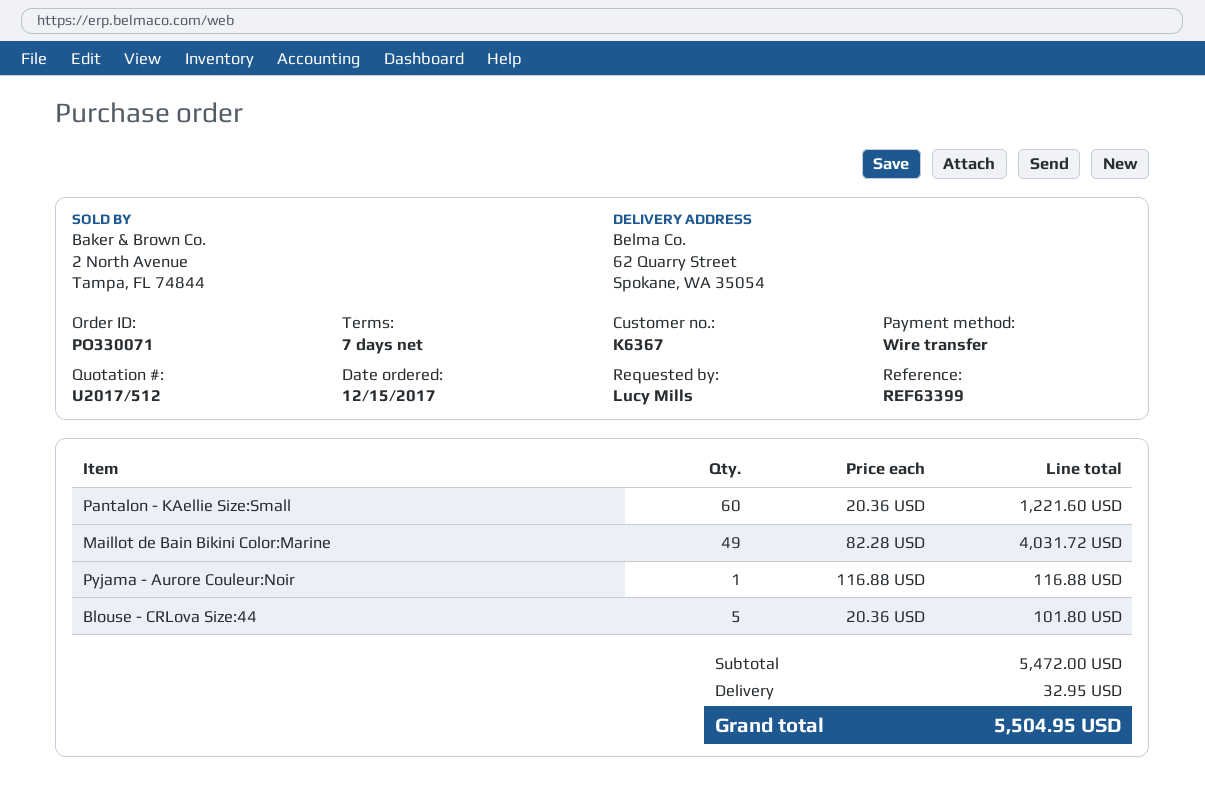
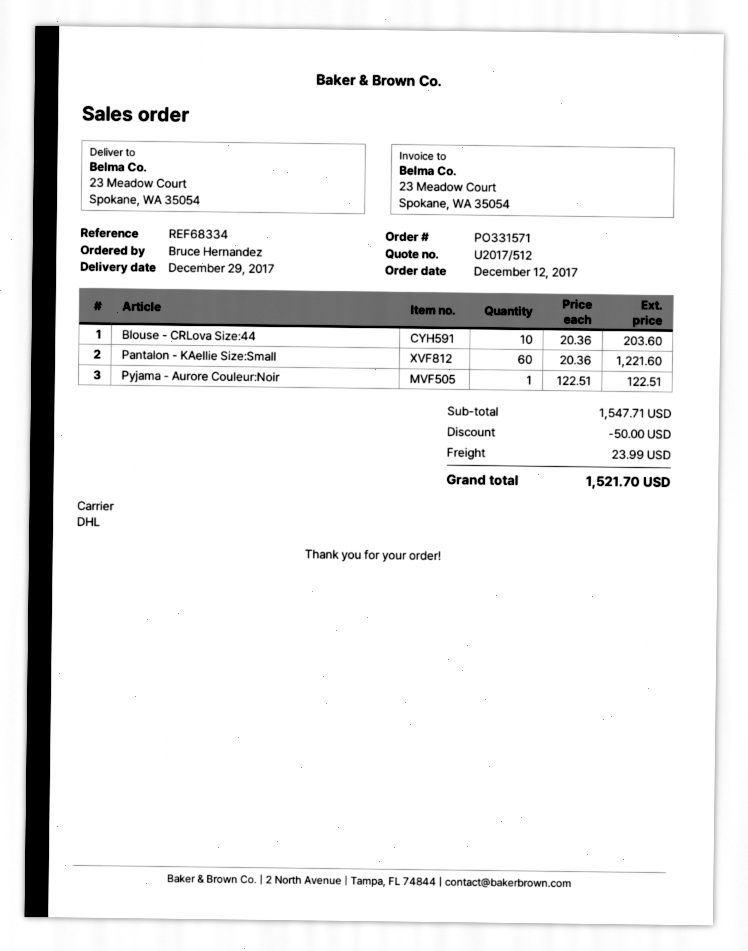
order number: PO330071 -> PO331571
order date: 2017-12-15 -> 2017-12-12
reference: REF63399 -> REF68334
ordered by: Lucy Mills -> Bruce Hernandez
ship to: 62 Quarry Street, Spokane, WA 35054 -> 23 Meadow Court, Spokane, WA 35054
Maillot de Bain Bikini Color:Marine: 49 x 82.28 = 4031.72 -> none
Pyjama - Aurore Couleur:Noir: 1 x 116.88 = 116.88 -> 1 x 122.51 = 122.51
Blouse - CRLova Size:44: 5 x 20.36 = 101.80 -> 10 x 20.36 = 203.60
subtotal: 5472.00 -> 1547.71
discount: none -> 50.00
shipping: 32.95 -> 23.99
total: 5504.95 -> 1521.70

